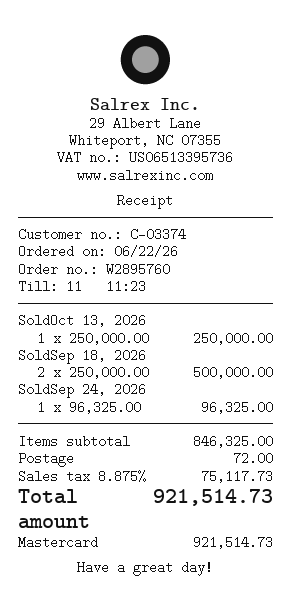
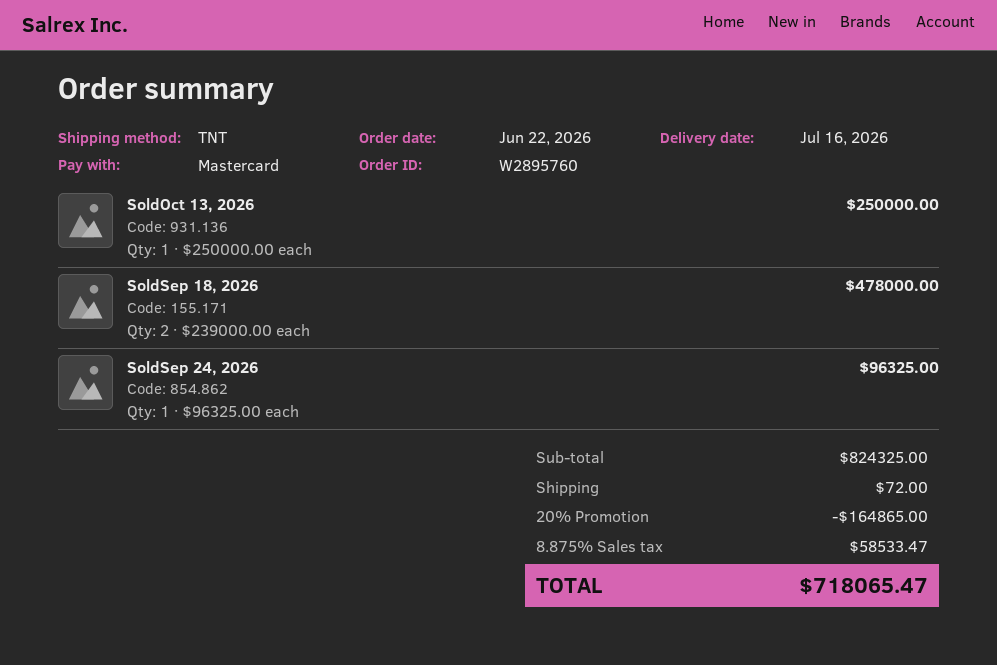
SoldSep 18, 2026: 2 x 250000.00 = 500000.00 -> 2 x 239000.00 = 478000.00
subtotal: 846325.00 -> 824325.00
discount: none -> 20% = 164865.00
tax: 8.875% = 75117.73 -> 8.875% = 58533.47
total: 921514.73 -> 718065.47

